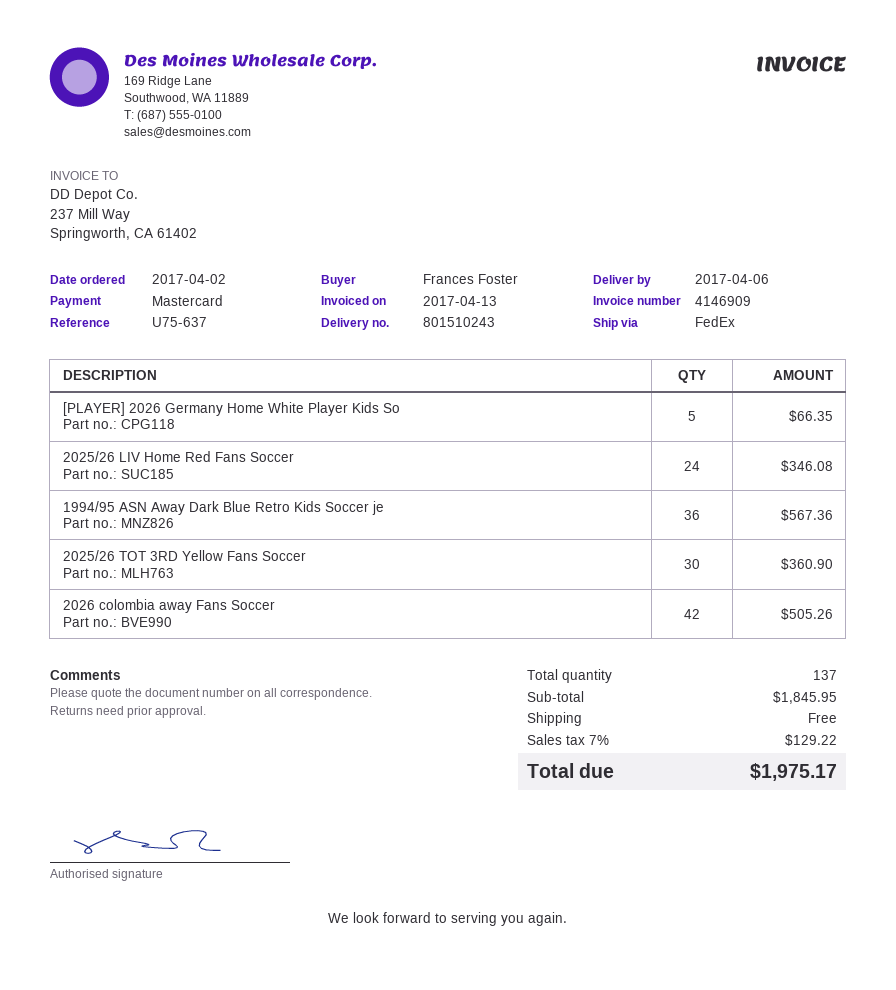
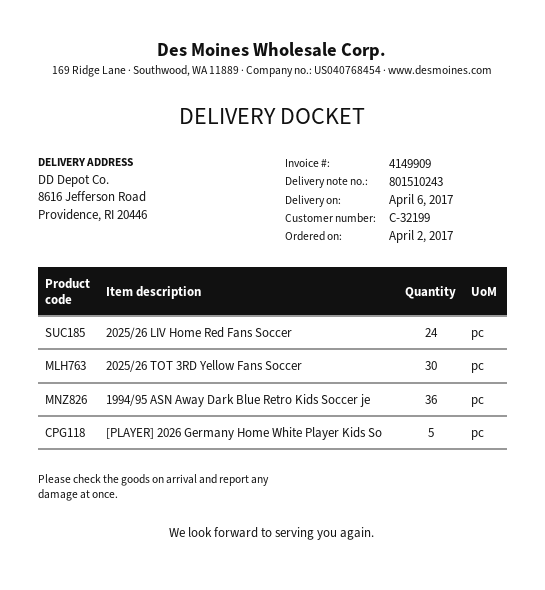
invoice number: 4146909 -> 4149909
2026 colombia away Fans Soccer: 42 -> none

